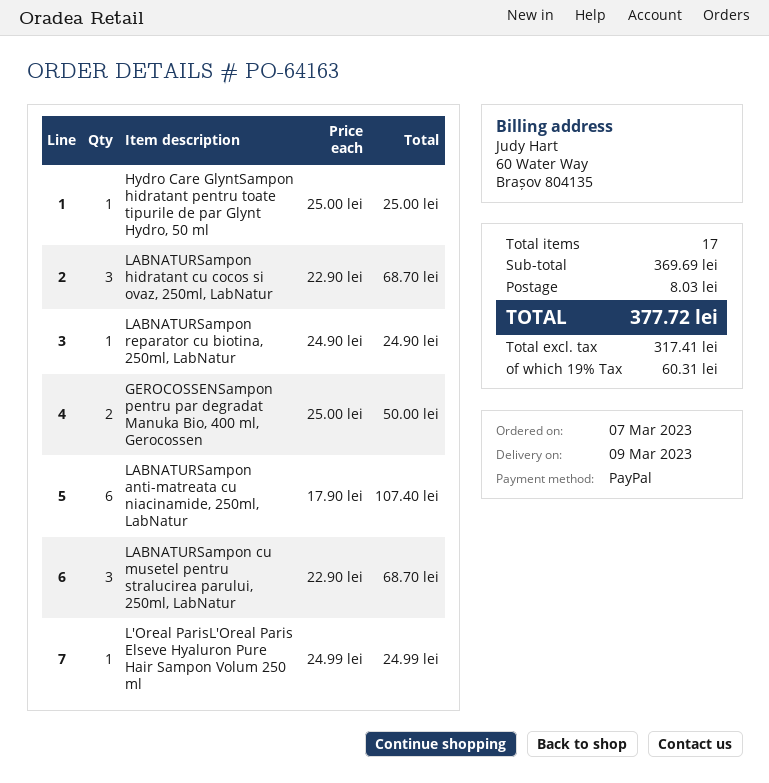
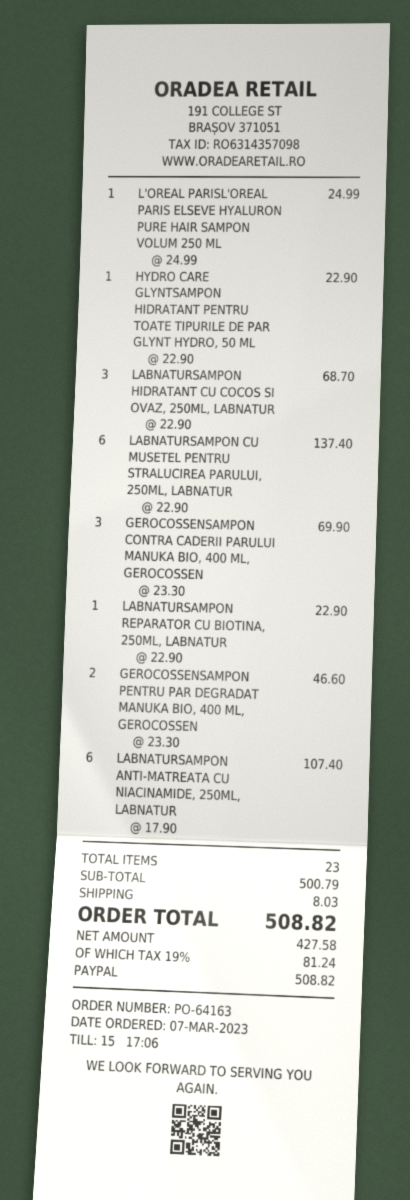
Hydro Care GlyntSampon hidratant pentru toate tipurile de par Glynt Hydro, 50 ml: 1 x 25.00 = 25.00 -> 1 x 22.90 = 22.90
LABNATURSampon reparator cu biotina, 250ml, LabNatur: 1 x 24.90 = 24.90 -> 1 x 22.90 = 22.90
GEROCOSSENSampon pentru par degradat Manuka Bio, 400 ml, Gerocossen: 2 x 25.00 = 50.00 -> 2 x 23.30 = 46.60
LABNATURSampon cu musetel pentru stralucirea parului, 250ml, LabNatur: 3 x 22.90 = 68.70 -> 6 x 22.90 = 137.40
GEROCOSSENSAMPON CONTRA CADERII PARULUI MANUKA BIO, 400 ML, GEROCOSSEN: none -> 3 x 23.30 = 69.90
total quantity: 17 -> 23
subtotal: 369.69 -> 500.79
net: 317.41 -> 427.58
tax: 19% = 60.31 -> 19% = 81.24
total: 377.72 -> 508.82

